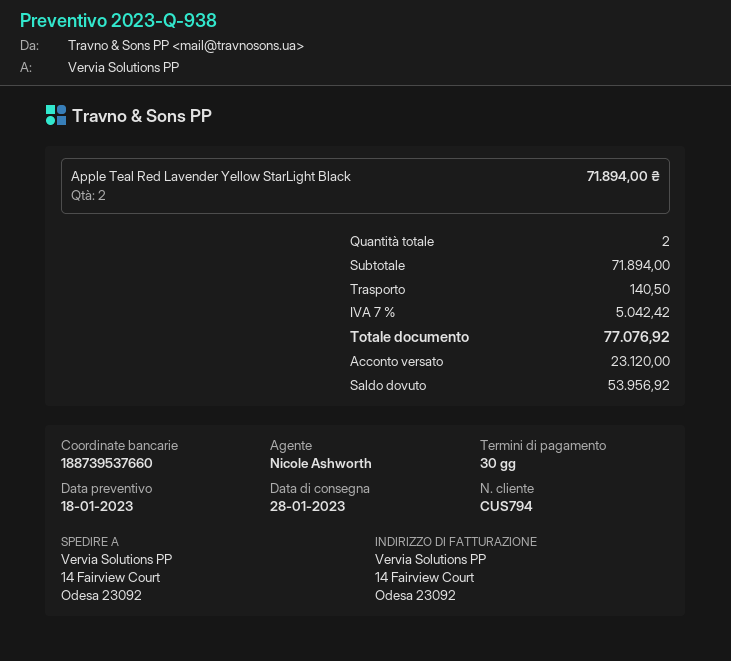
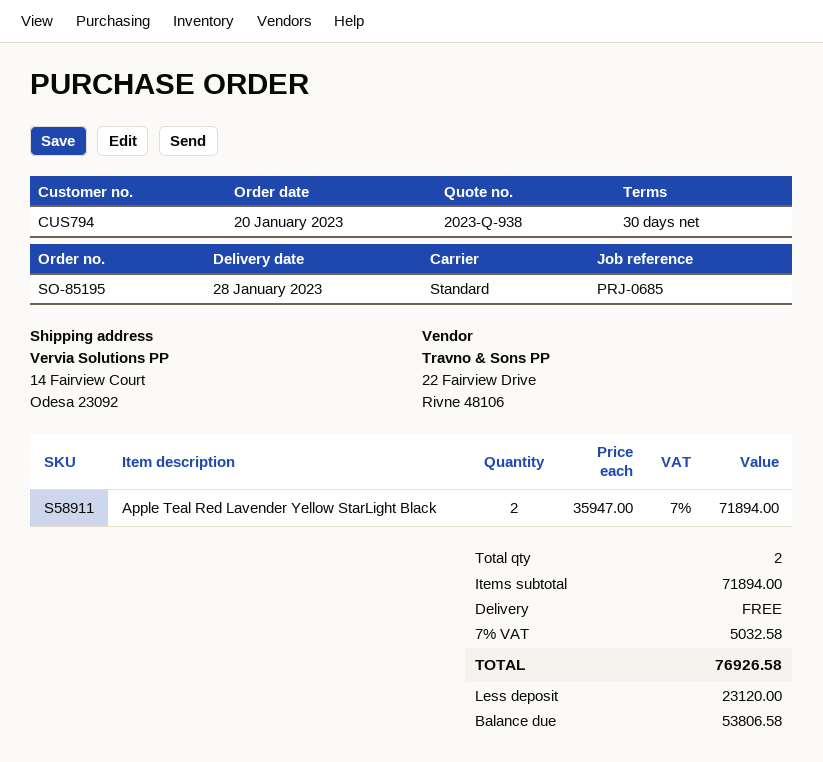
shipping: 140.50 -> 0.00
tax: 7% = 5042.42 -> 7% = 5032.58
total: 77076.92 -> 76926.58
balance: 53956.92 -> 53806.58

